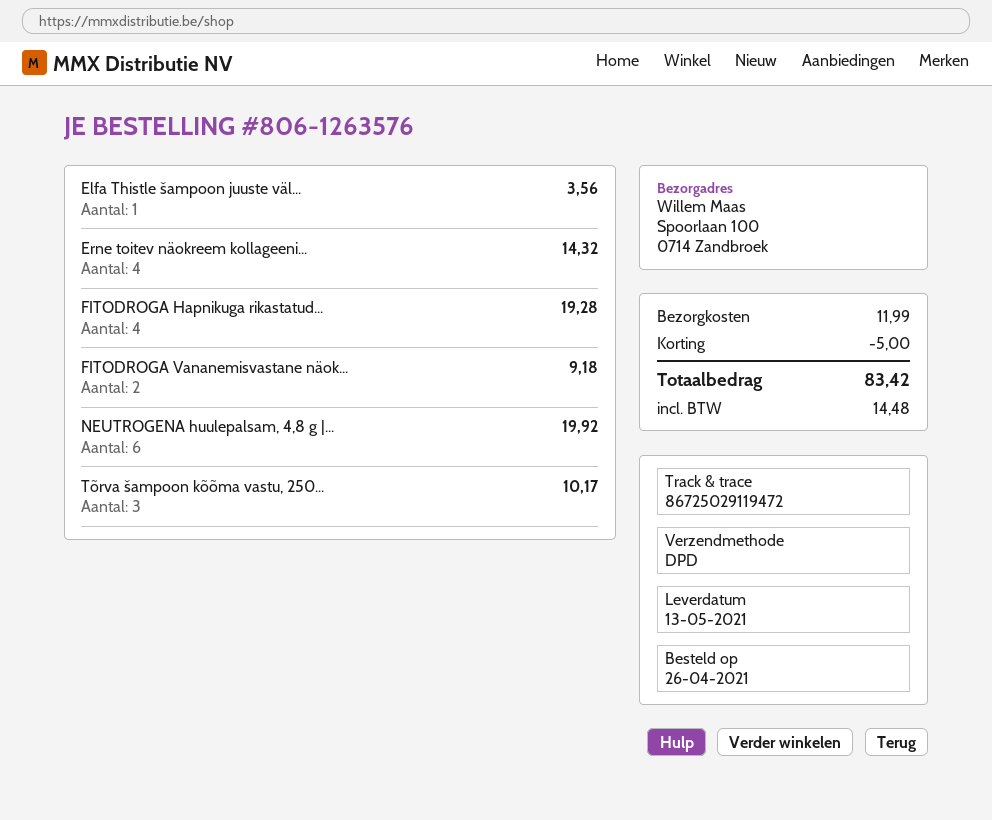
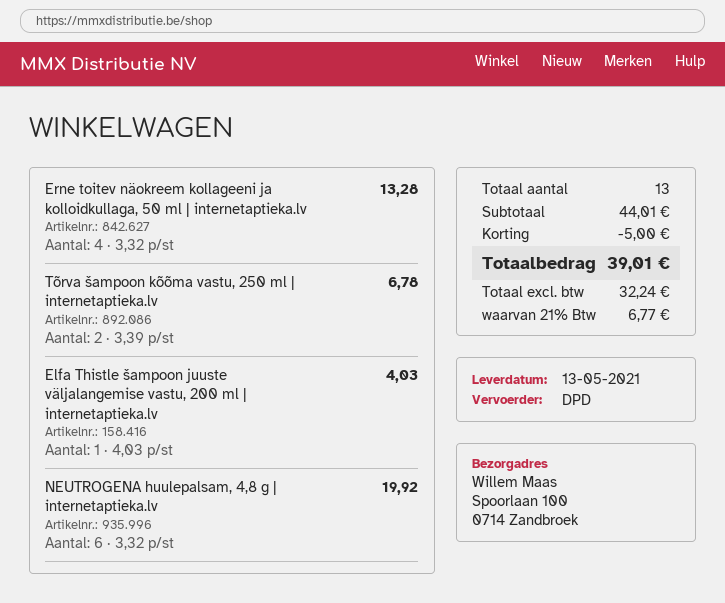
Elfa Thistle šampoon juuste väl...: 1 for 3.56 -> 1 for 4.03
Erne toitev näokreem kollageeni...: 4 for 14.32 -> 4 for 13.28
FITODROGA Hapnikuga rikastatud...: 4 for 19.28 -> none
FITODROGA Vananemisvastane näok...: 2 for 9.18 -> none
Tõrva šampoon kõõma vastu, 250...: 3 for 10.17 -> 2 for 6.78
shipping: 11.99 -> none
tax: 14.48 -> 6.77
total: 83.42 -> 39.01

